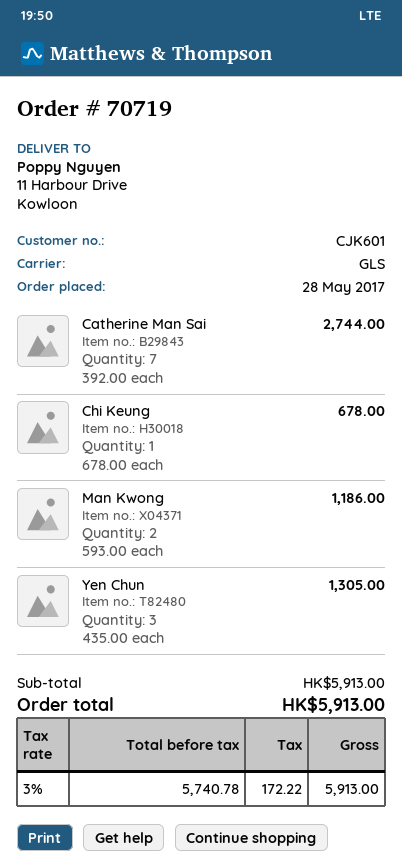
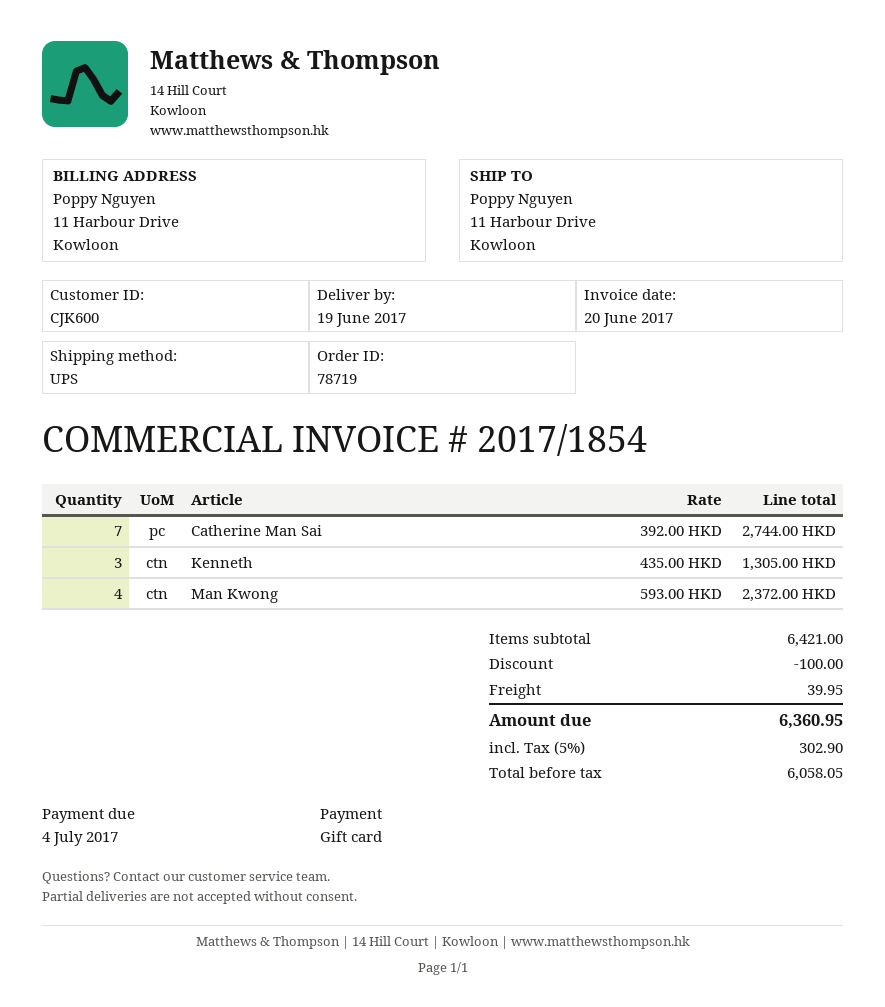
order number: 70719 -> 78719
customer number: CJK601 -> CJK600
shipping method: GLS -> UPS
Chi Keung: 1 x 678.00 = 678.00 -> none
Man Kwong: 2 x 593.00 = 1186.00 -> 4 x 593.00 = 2372.00
Yen Chun: 3 x 435.00 = 1305.00 -> none
Kenneth: none -> 3 x 435.00 = 1305.00
subtotal: 5913.00 -> 6421.00
discount: none -> 100.00
shipping: none -> 39.95
net: 5740.78 -> 6058.05
tax: 3% = 172.22 -> 5% = 302.90
total: 5913.00 -> 6360.95

